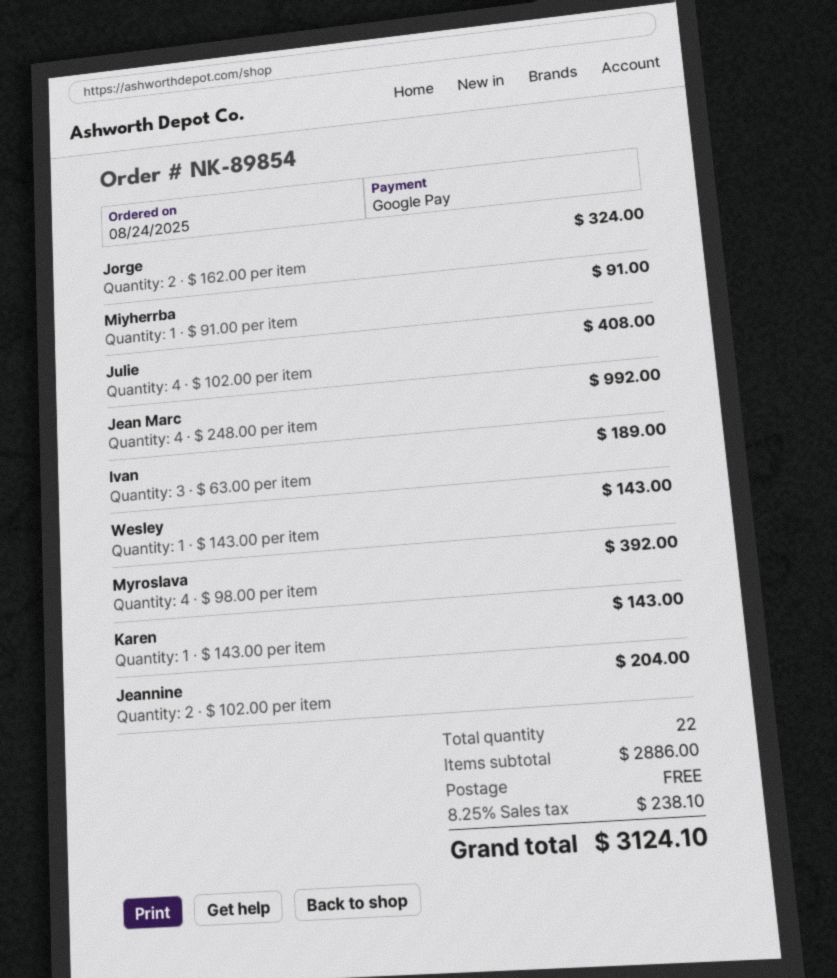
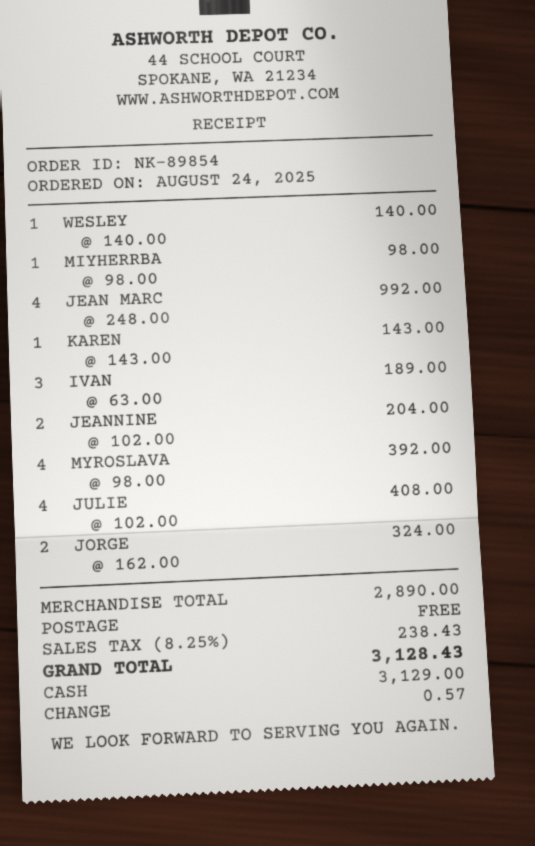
payment method: Google Pay -> cash
Miyherrba: 1 x 91.00 = 91.00 -> 1 x 98.00 = 98.00
Wesley: 1 x 143.00 = 143.00 -> 1 x 140.00 = 140.00
subtotal: 2886.00 -> 2890.00
tax: 8.25% = 238.10 -> 8.25% = 238.43
total: 3124.10 -> 3128.43

